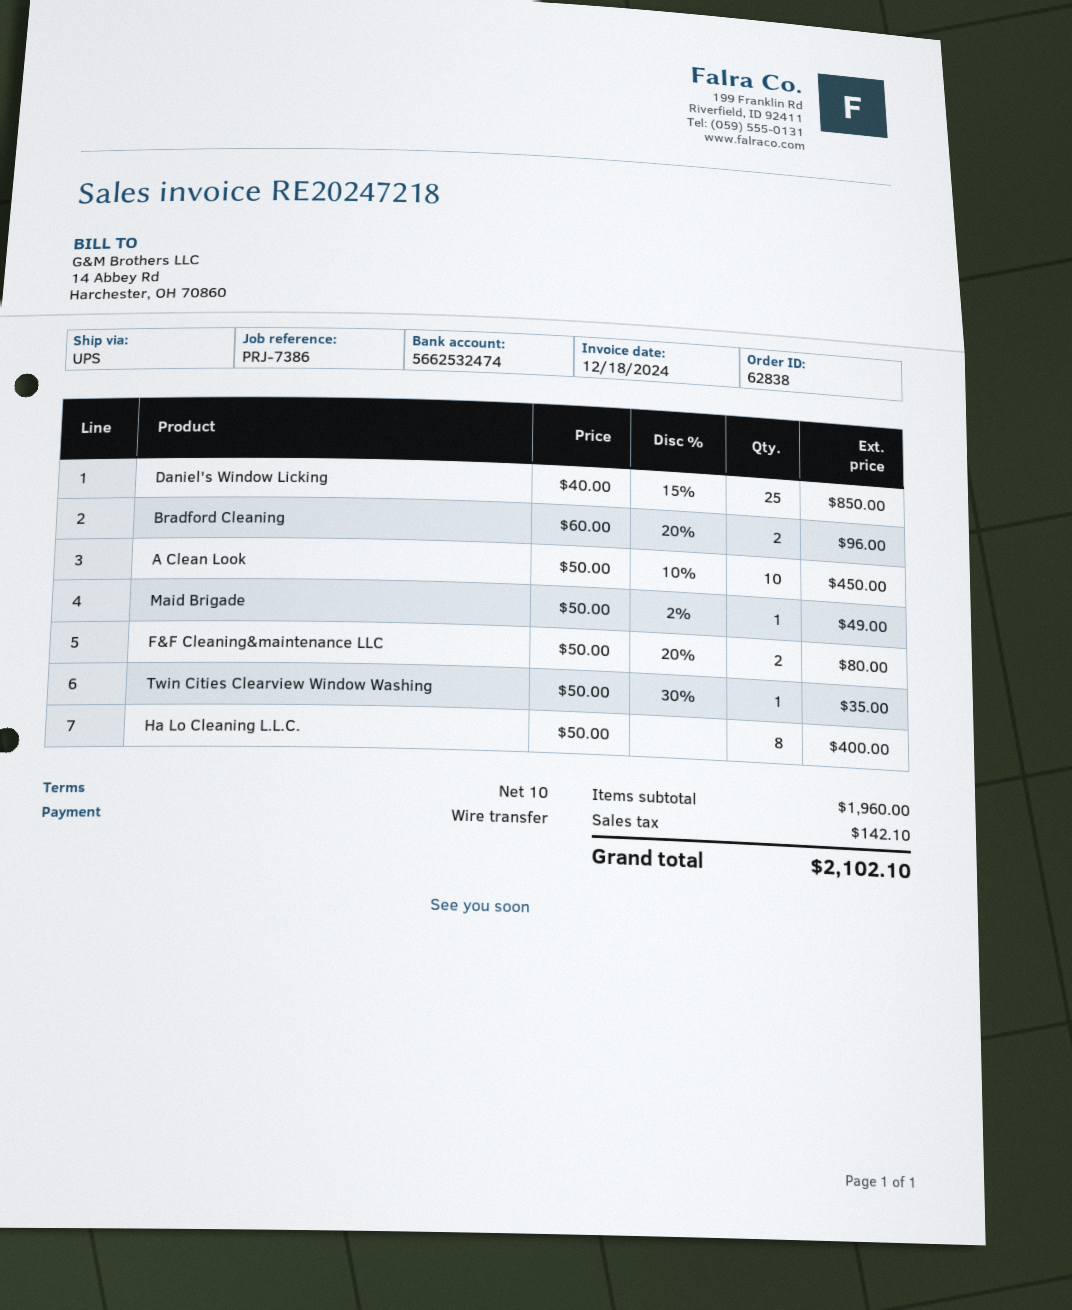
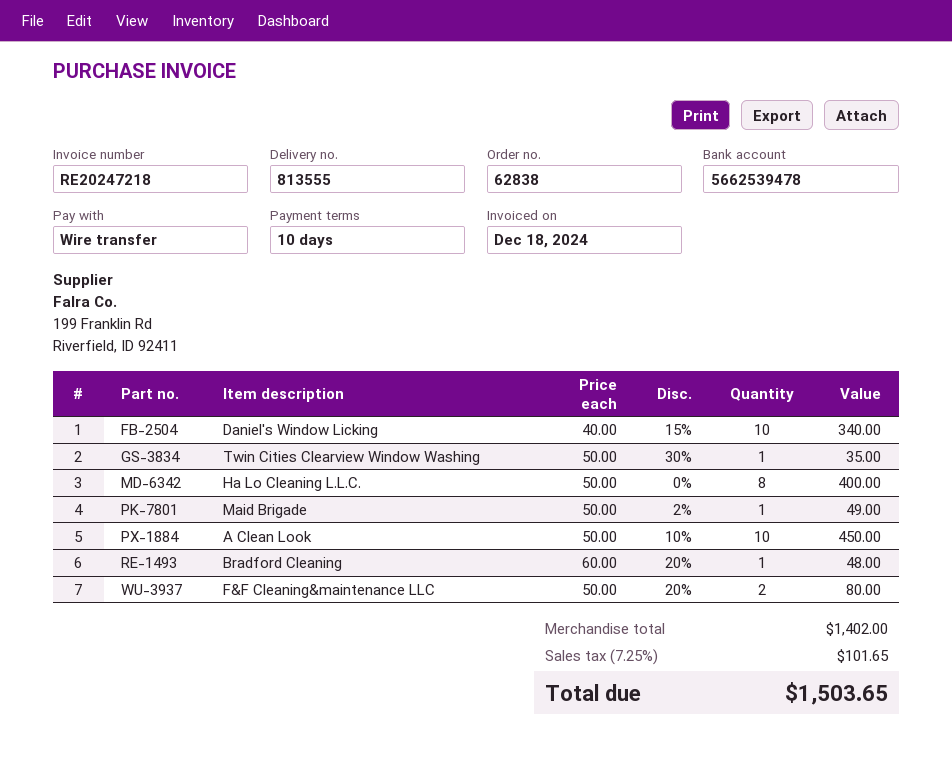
bank account: 5662532474 -> 5662539478
Daniel's Window Licking: 25 x 40.00 - 15% = 850.00 -> 10 x 40.00 - 15% = 340.00
Bradford Cleaning: 2 x 60.00 - 20% = 96.00 -> 1 x 60.00 - 20% = 48.00
subtotal: 1960.00 -> 1402.00
tax: 142.10 -> 101.65
total: 2102.10 -> 1503.65

